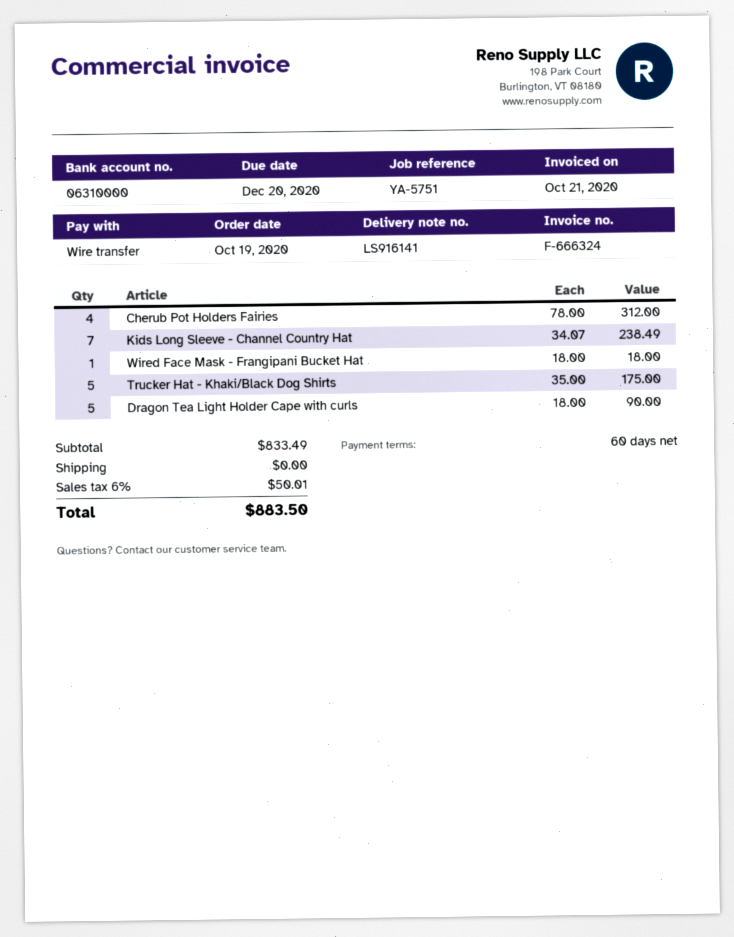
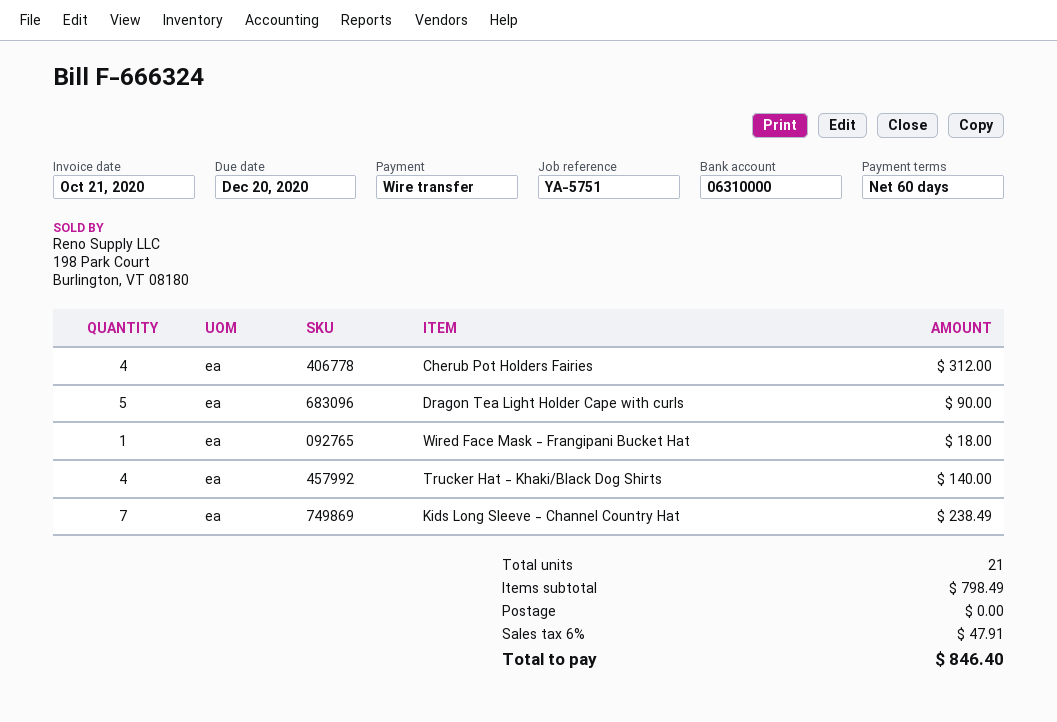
Trucker Hat - Khaki/Black Dog Shirts: 5 for 175.00 -> 4 for 140.00
subtotal: 833.49 -> 798.49
tax: 6% = 50.01 -> 6% = 47.91
total: 883.50 -> 846.40

